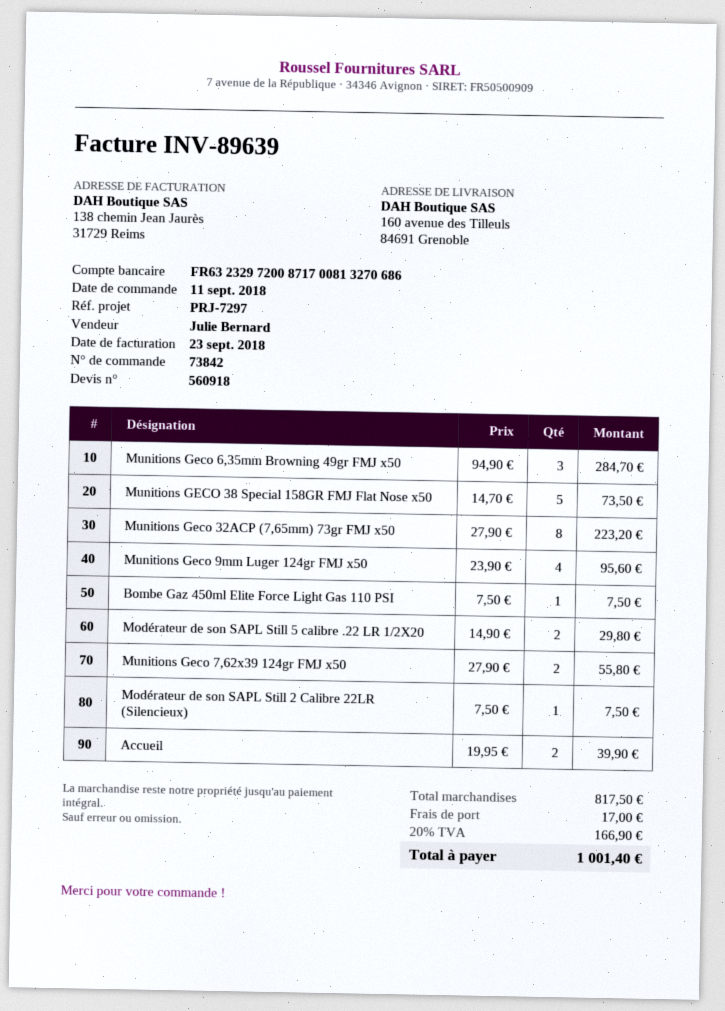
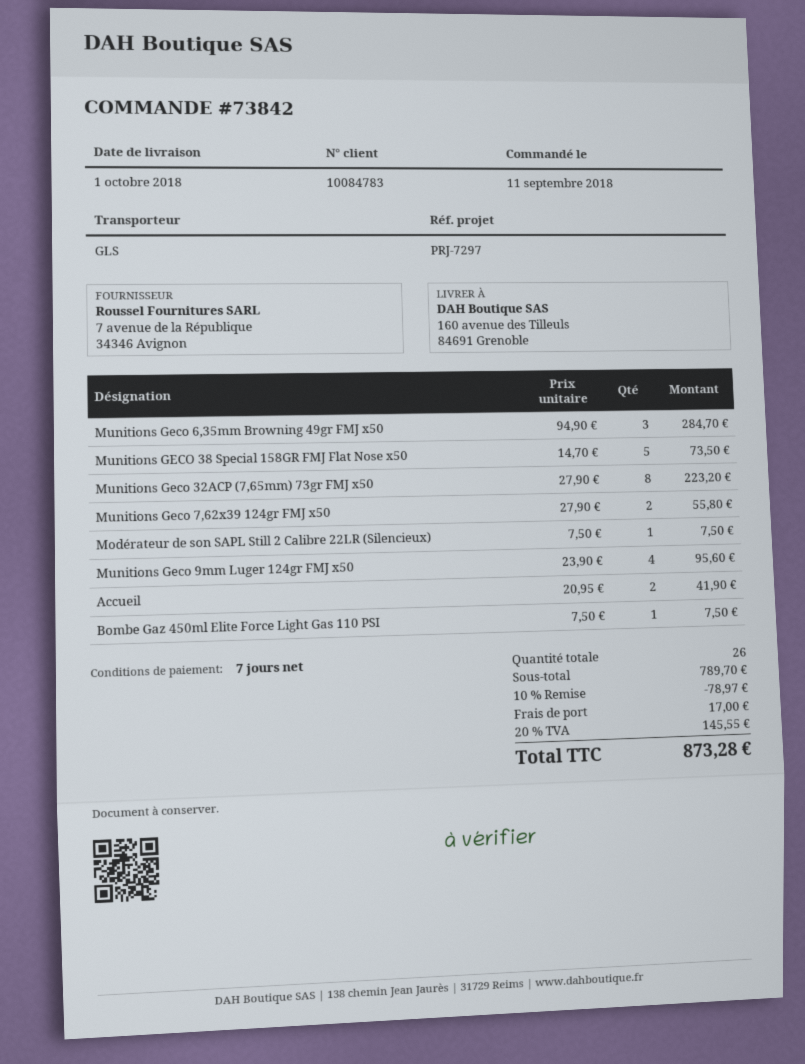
Modérateur de son SAPL Still 5 calibre .22 LR 1/2X20: 2 x 14.90 = 29.80 -> none
Accueil: 2 x 19.95 = 39.90 -> 2 x 20.95 = 41.90
subtotal: 817.50 -> 789.70
discount: none -> 10% = 78.97
tax: 20% = 166.90 -> 20% = 145.55
total: 1001.40 -> 873.28

